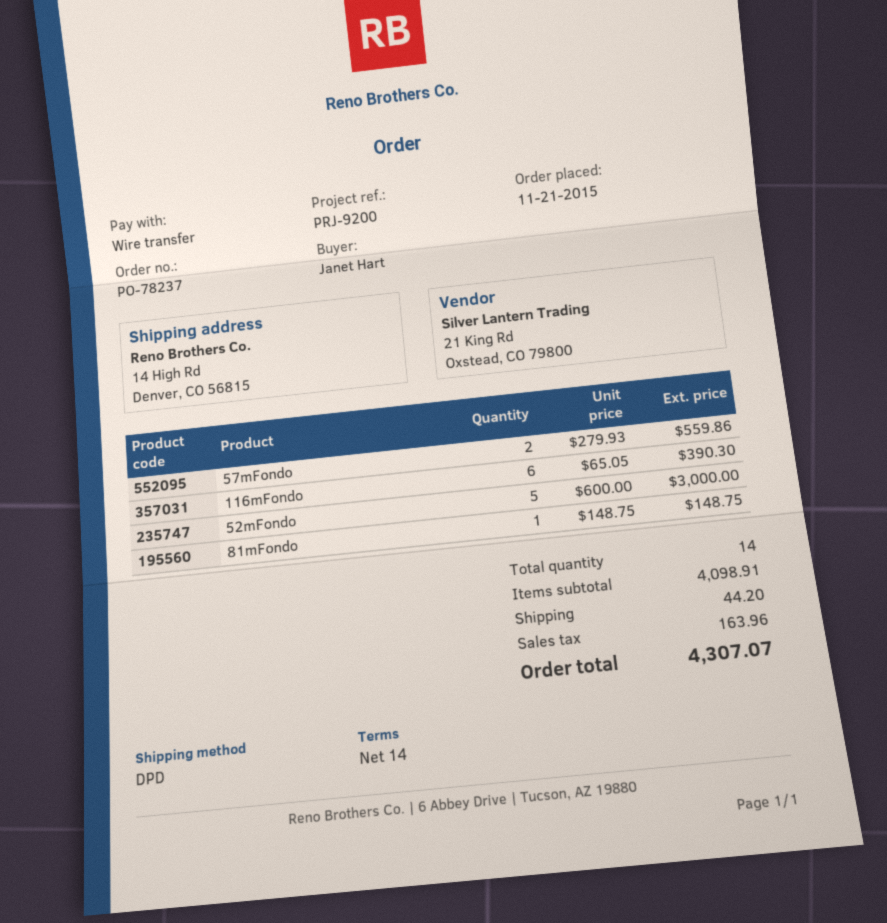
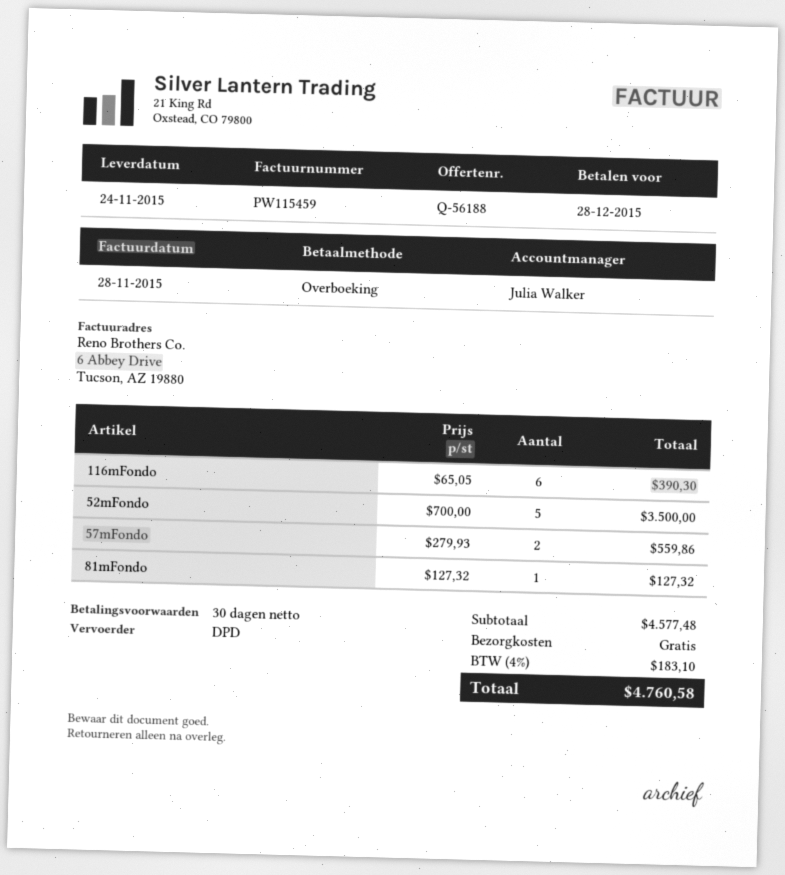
payment terms: 14 days -> 30 days
52mFondo: 5 x 600.00 = 3000.00 -> 5 x 700.00 = 3500.00
81mFondo: 1 x 148.75 = 148.75 -> 1 x 127.32 = 127.32
subtotal: 4098.91 -> 4577.48
shipping: 44.20 -> 0.00
tax: 163.96 -> 183.10
total: 4307.07 -> 4760.58

